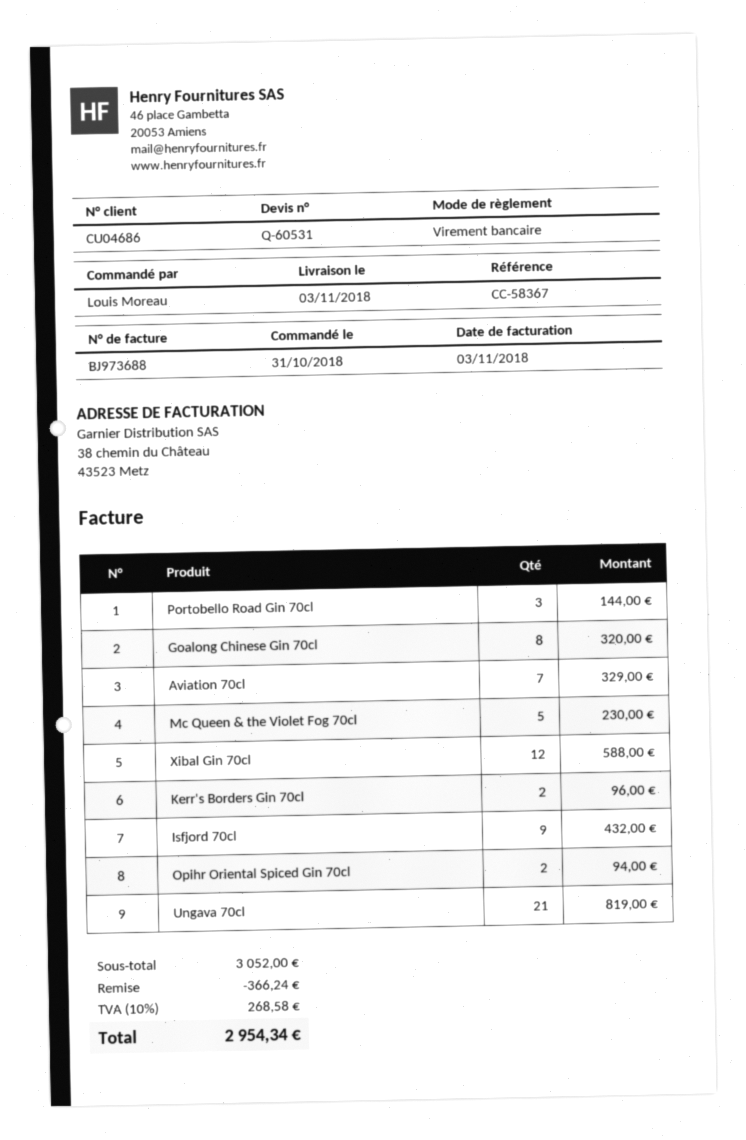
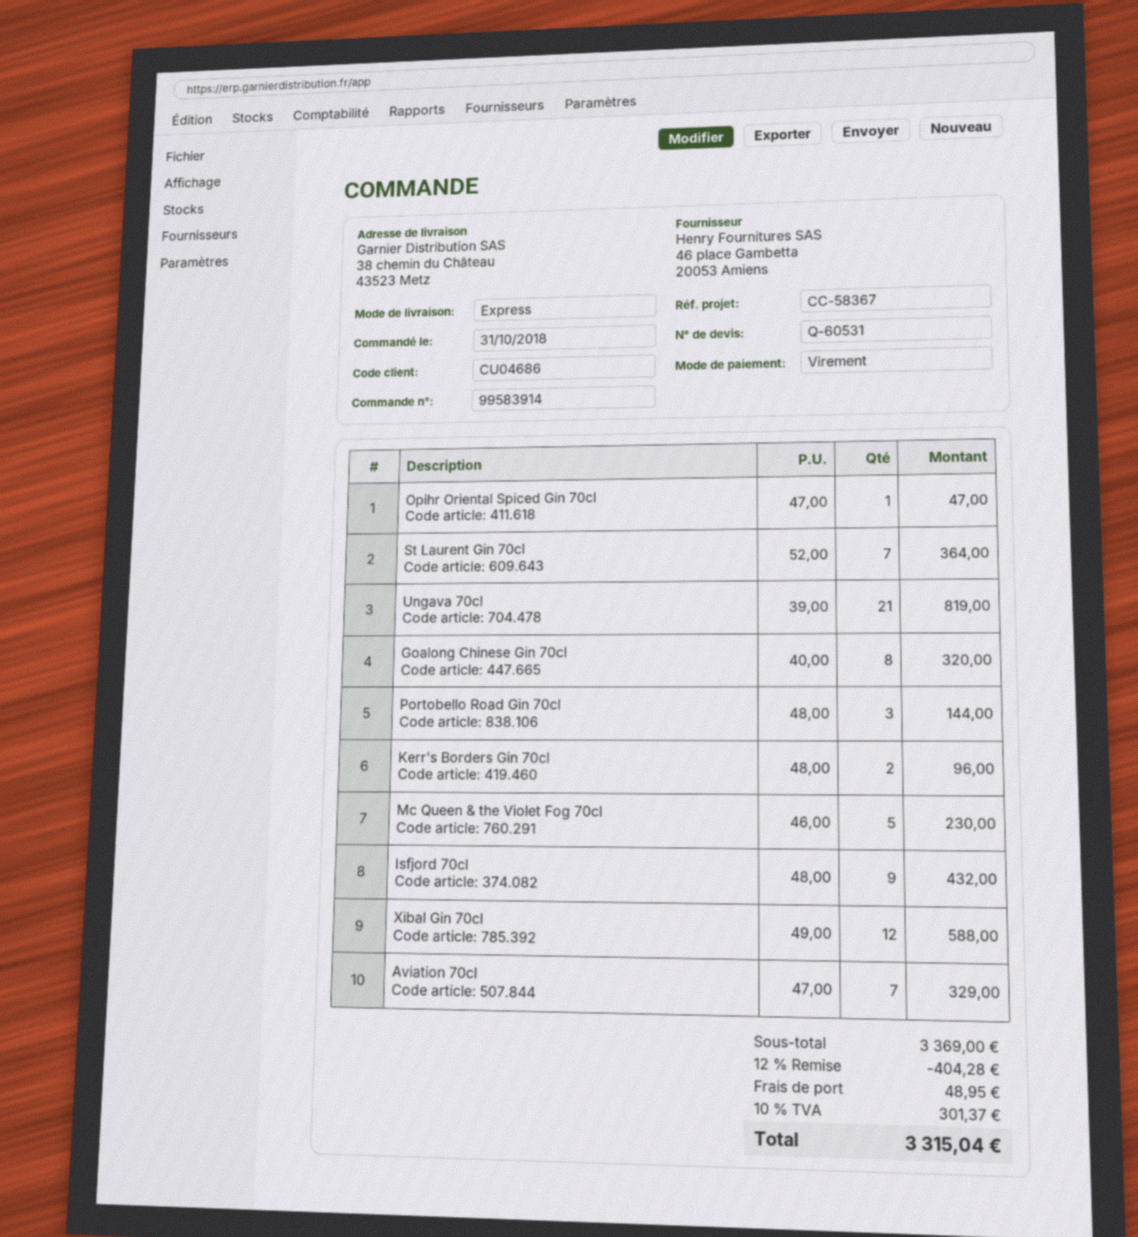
Opihr Oriental Spiced Gin 70cl: 2 for 94.00 -> 1 for 47.00
St Laurent Gin 70cl: none -> 7 for 364.00
subtotal: 3052.00 -> 3369.00
discount: 366.24 -> 404.28
shipping: none -> 48.95
tax: 10% = 268.58 -> 10% = 301.37
total: 2954.34 -> 3315.04

